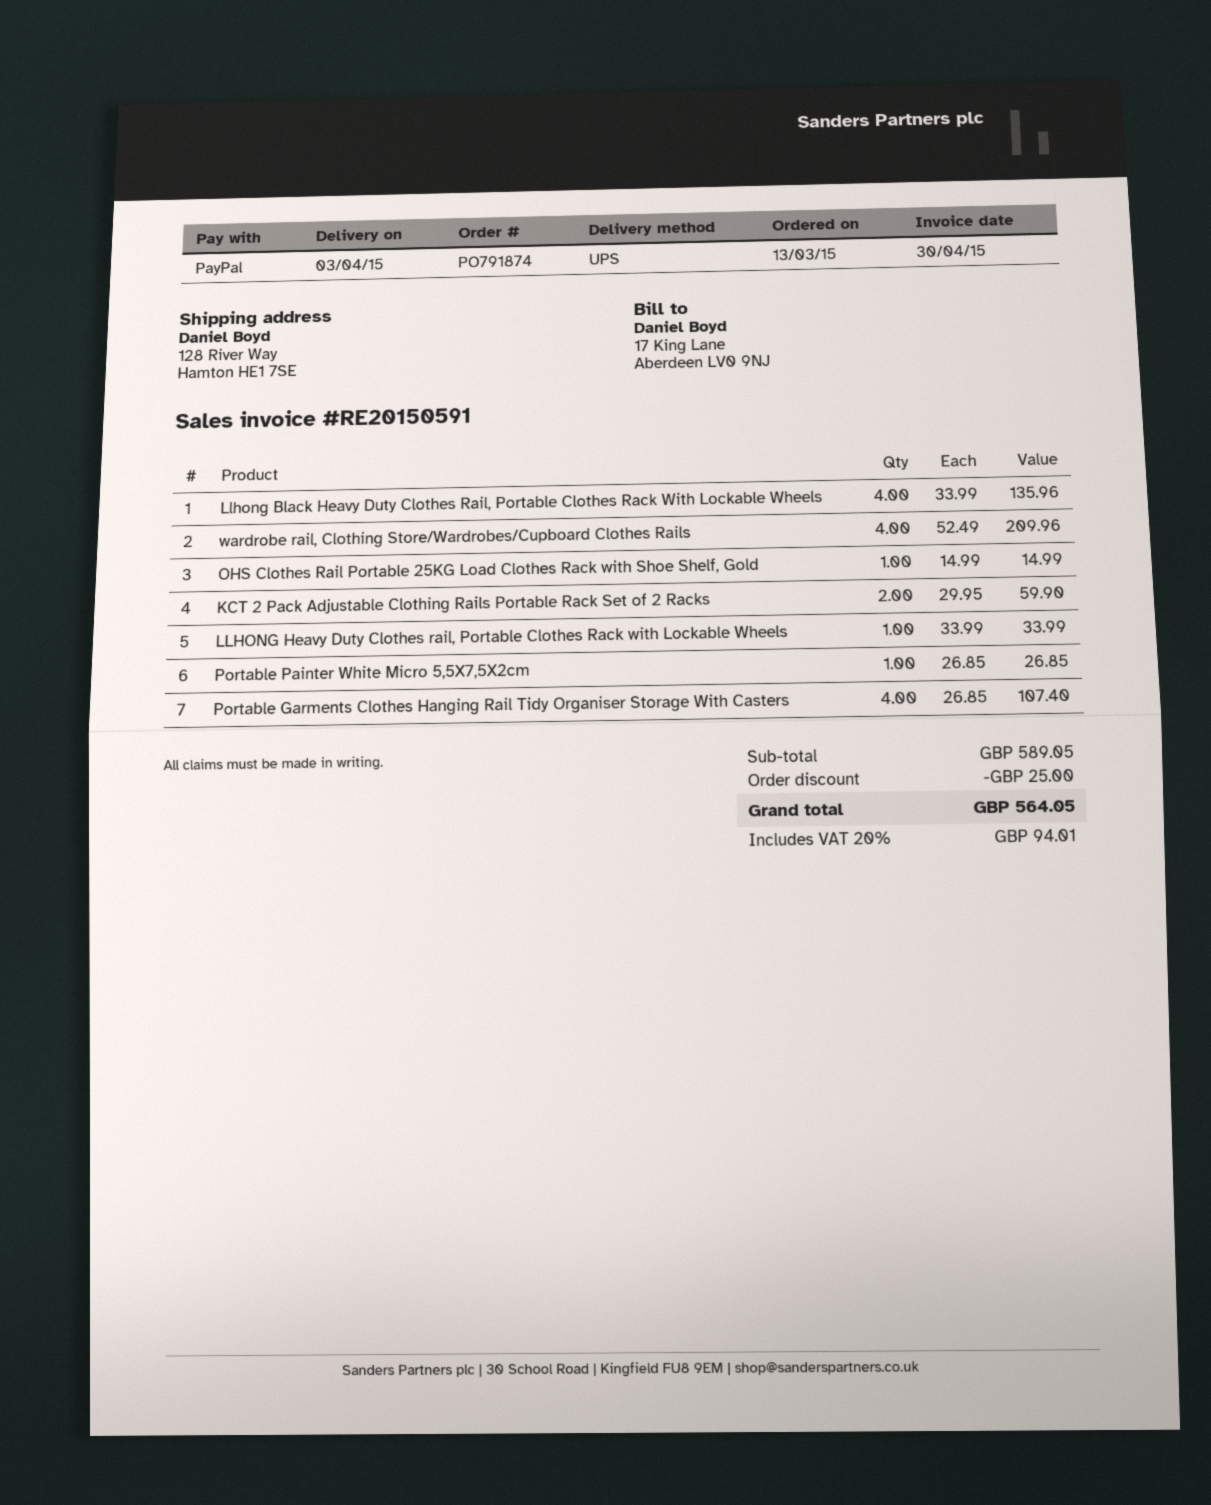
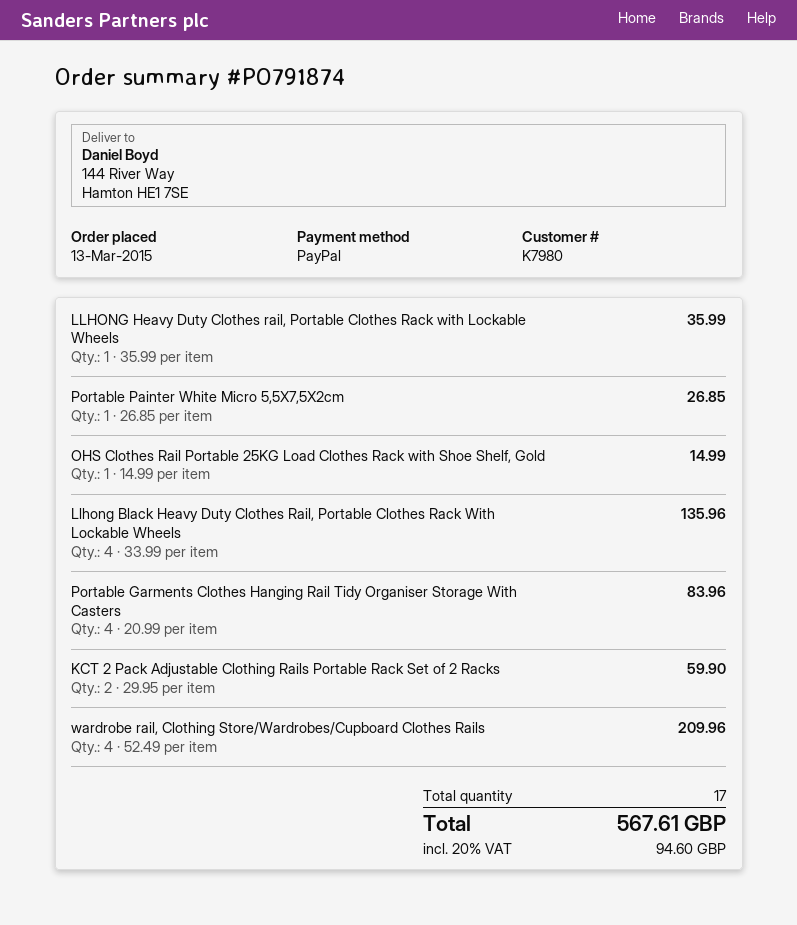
ship to: 128 River Way, Hamton HE1 7SE -> 144 River Way, Hamton HE1 7SE
LLHONG Heavy Duty Clothes rail, Portable Clothes Rack with Lockable Wheels: 1 x 33.99 = 33.99 -> 1 x 35.99 = 35.99
Portable Garments Clothes Hanging Rail Tidy Organiser Storage With Casters: 4 x 26.85 = 107.40 -> 4 x 20.99 = 83.96
discount: 25.00 -> none
tax: 20% = 94.01 -> 20% = 94.60
total: 564.05 -> 567.61

